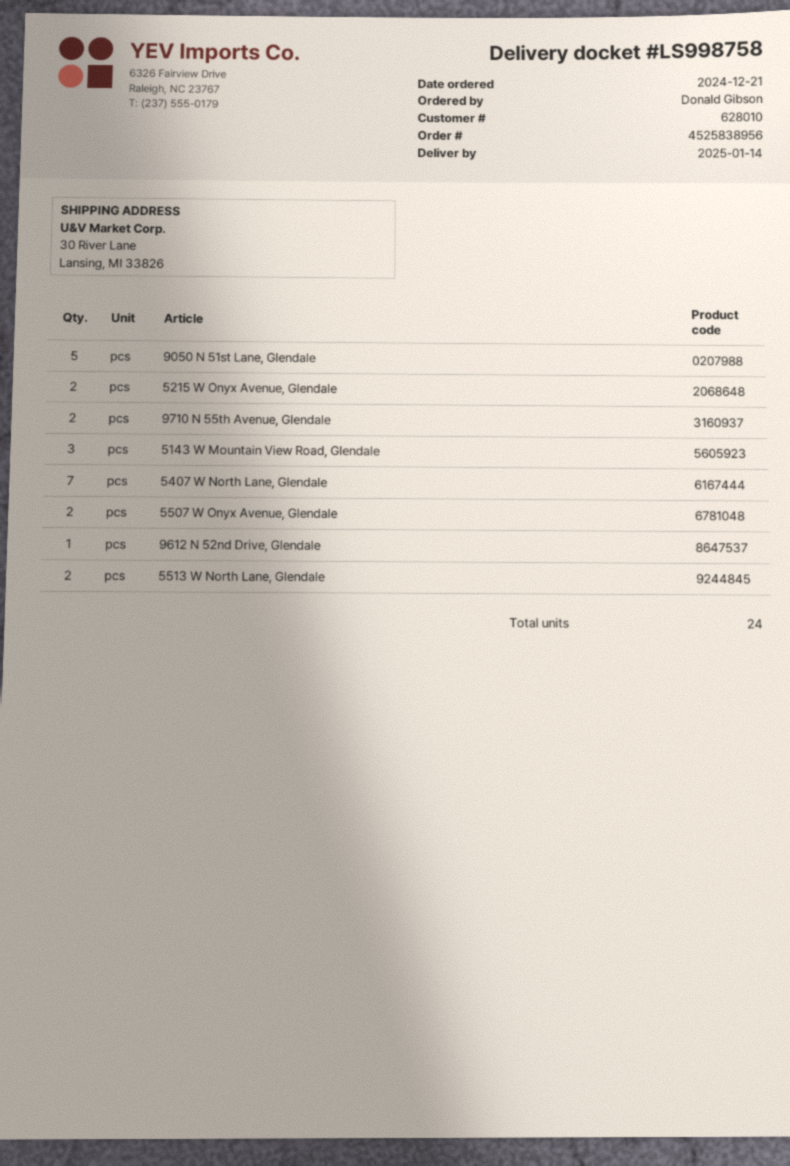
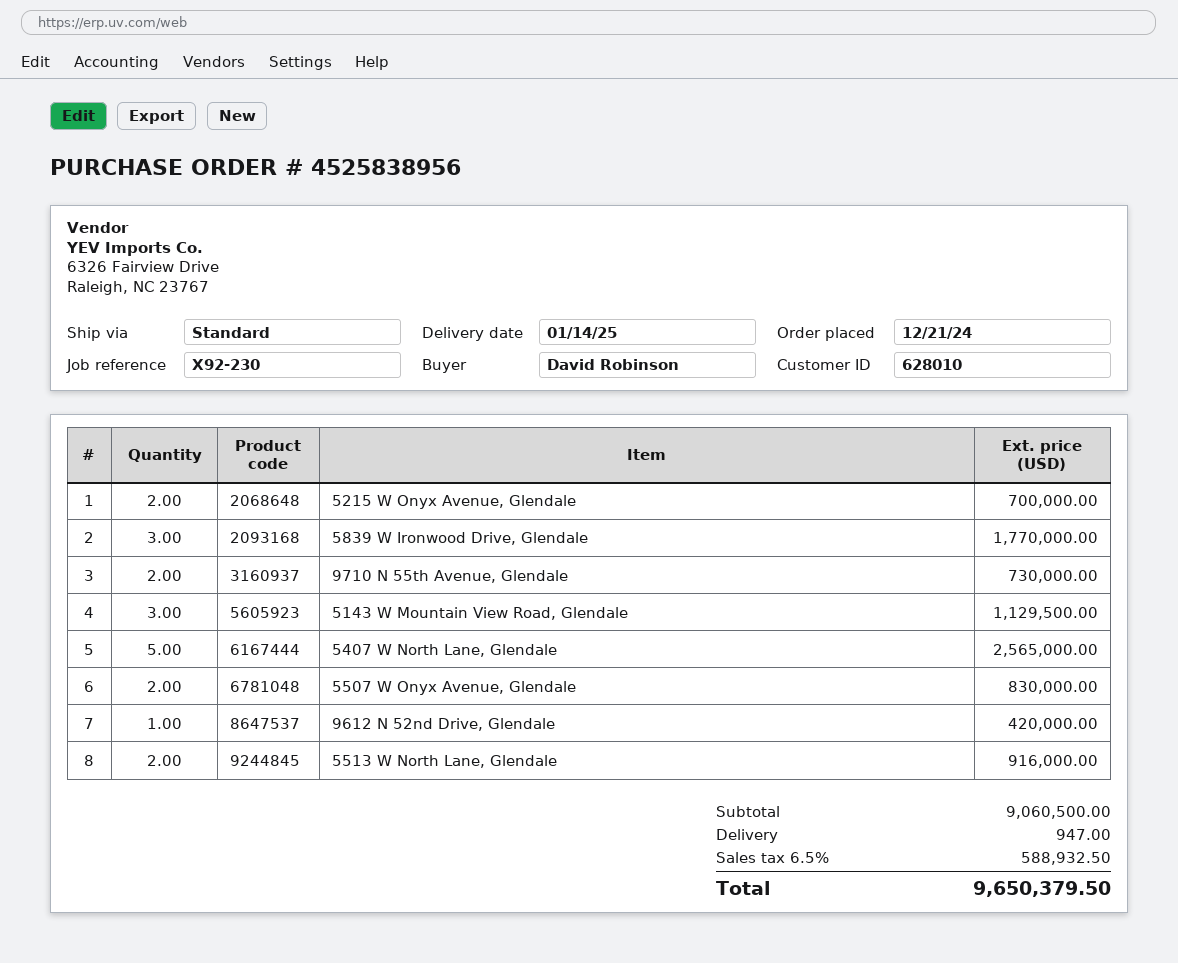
ordered by: Donald Gibson -> David Robinson
9050 N 51st Lane, Glendale: 5 -> none
5407 W North Lane, Glendale: 7 -> 5
5839 W Ironwood Drive, Glendale: none -> 3

